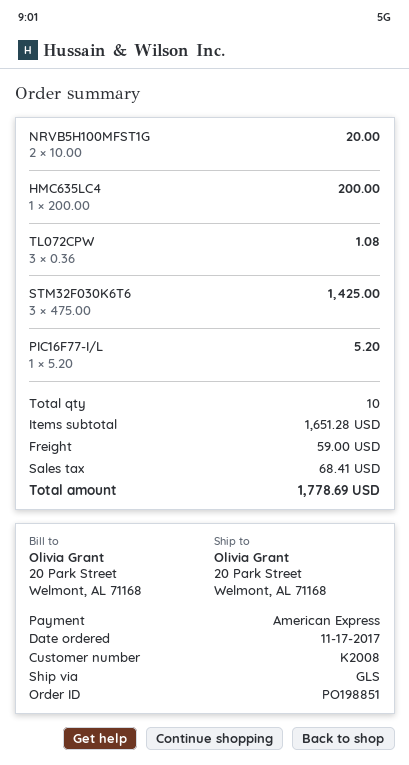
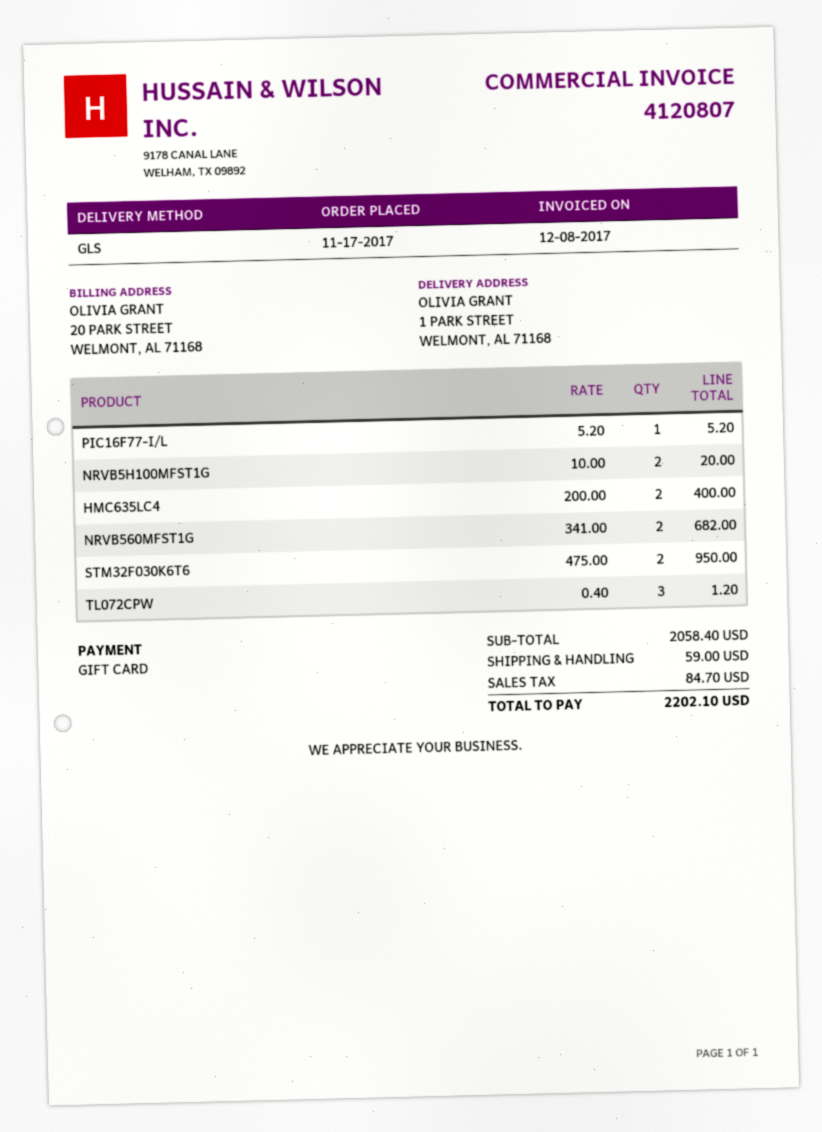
payment method: American Express -> gift card
ship to: 20 Park Street, Welmont, AL 71168 -> 1 PARK STREET, WELMONT, AL 71168
HMC635LC4: 1 x 200.00 = 200.00 -> 2 x 200.00 = 400.00
TL072CPW: 3 x 0.36 = 1.08 -> 3 x 0.40 = 1.20
STM32F030K6T6: 3 x 475.00 = 1425.00 -> 2 x 475.00 = 950.00
NRVB560MFST1G: none -> 2 x 341.00 = 682.00
subtotal: 1651.28 -> 2058.40
tax: 68.41 -> 84.70
total: 1778.69 -> 2202.10

